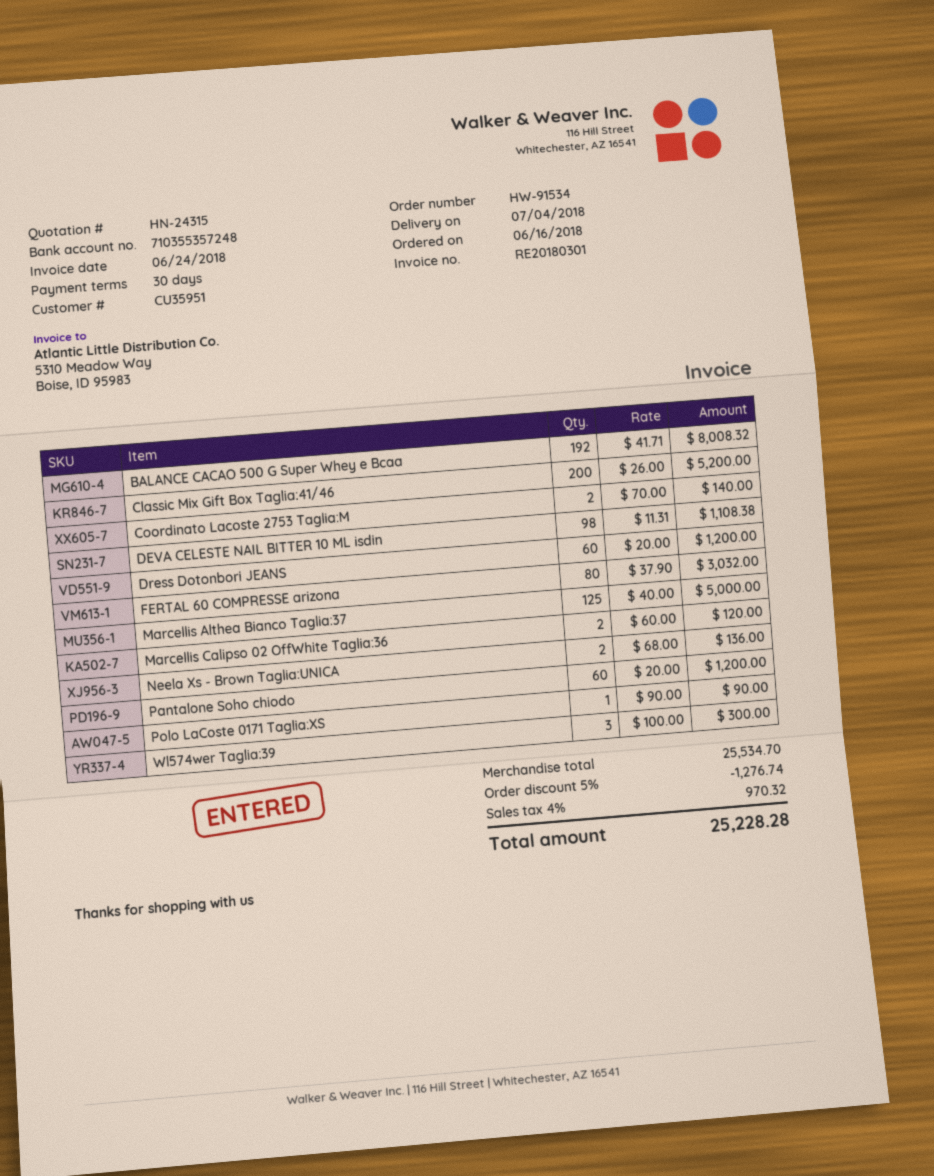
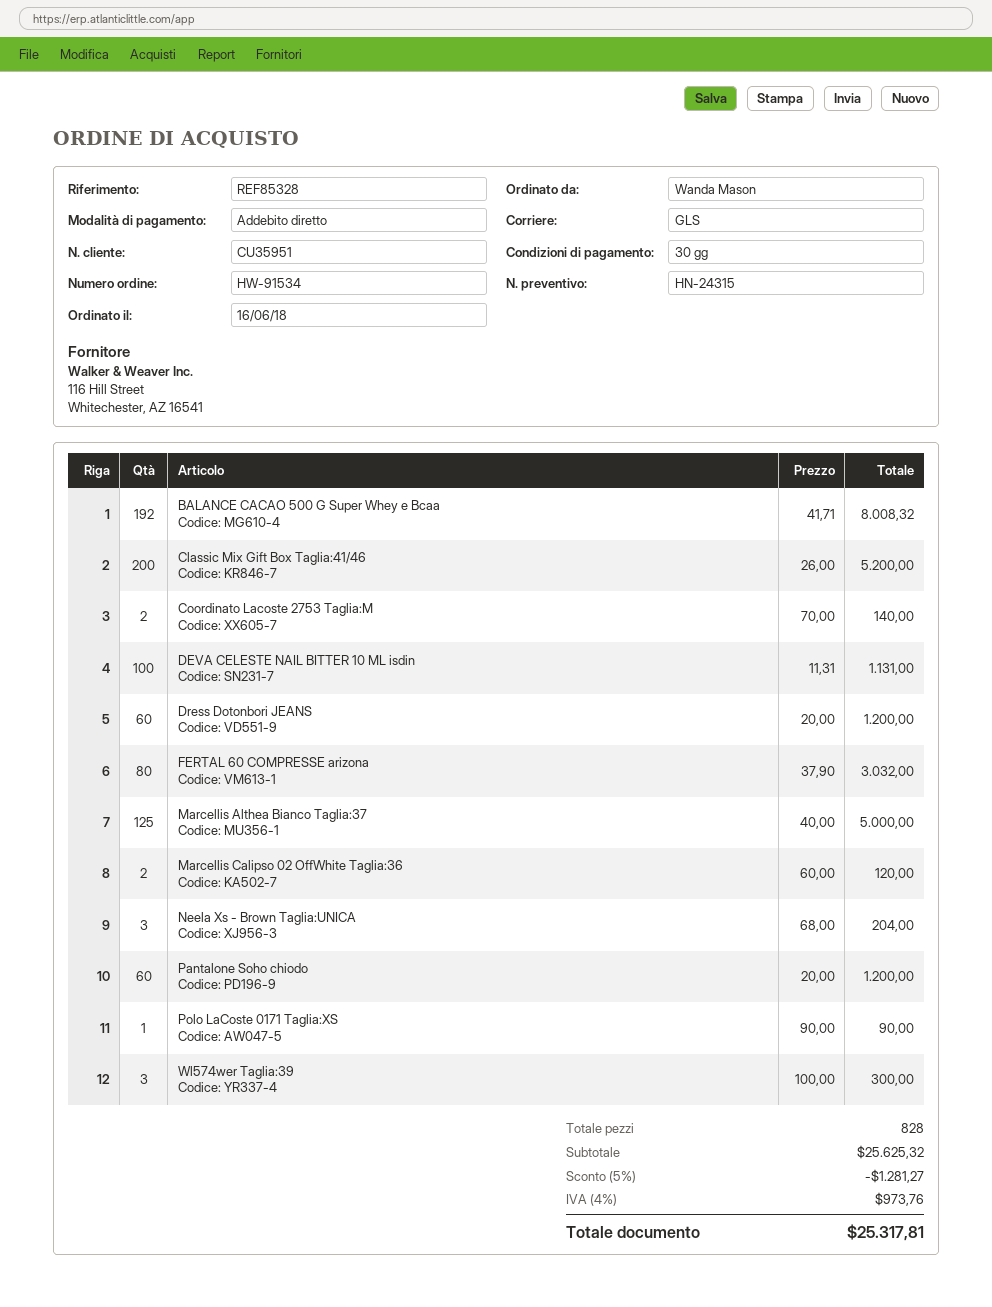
DEVA CELESTE NAIL BITTER 10 ML isdin: 98 x 11.31 = 1108.38 -> 100 x 11.31 = 1131.00
Neela Xs - Brown Taglia:UNICA: 2 x 68.00 = 136.00 -> 3 x 68.00 = 204.00
subtotal: 25534.70 -> 25625.32
discount: 5% = 1276.74 -> 5% = 1281.27
tax: 4% = 970.32 -> 4% = 973.76
total: 25228.28 -> 25317.81

